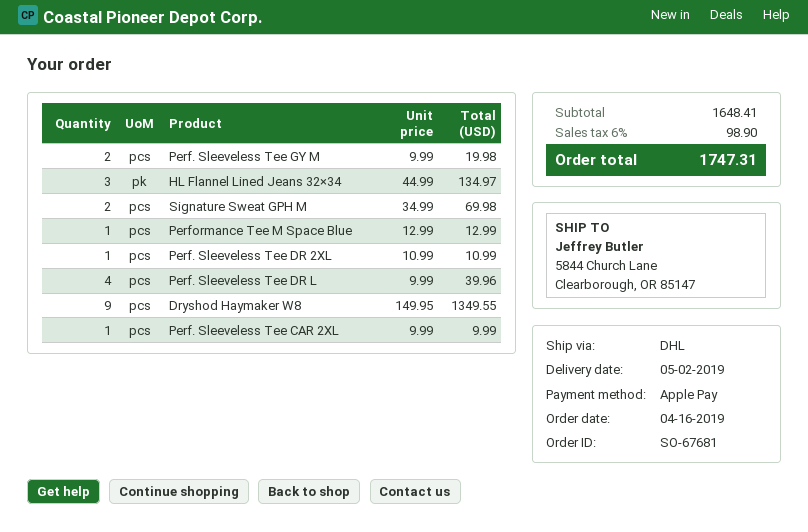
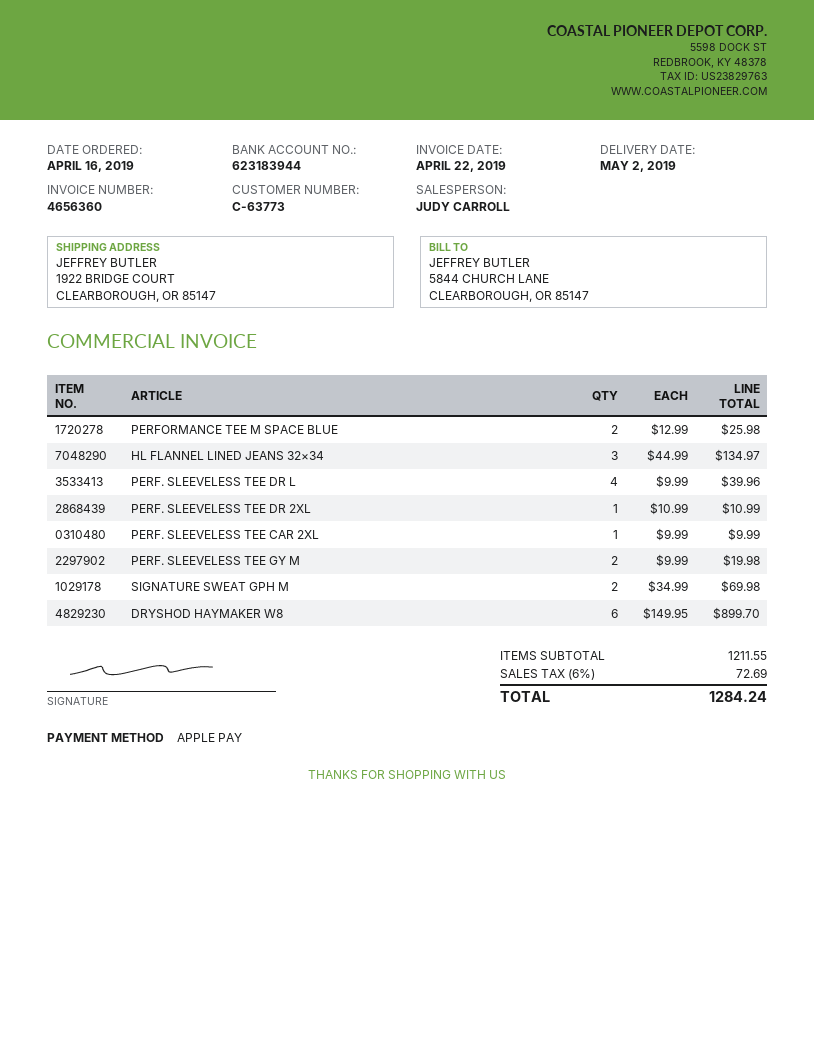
ship to: 5844 Church Lane, Clearborough, OR 85147 -> 1922 BRIDGE COURT, CLEARBOROUGH, OR 85147
Performance Tee M Space Blue: 1 x 12.99 = 12.99 -> 2 x 12.99 = 25.98
Dryshod Haymaker W8: 9 x 149.95 = 1349.55 -> 6 x 149.95 = 899.70
subtotal: 1648.41 -> 1211.55
tax: 6% = 98.90 -> 6% = 72.69
total: 1747.31 -> 1284.24

